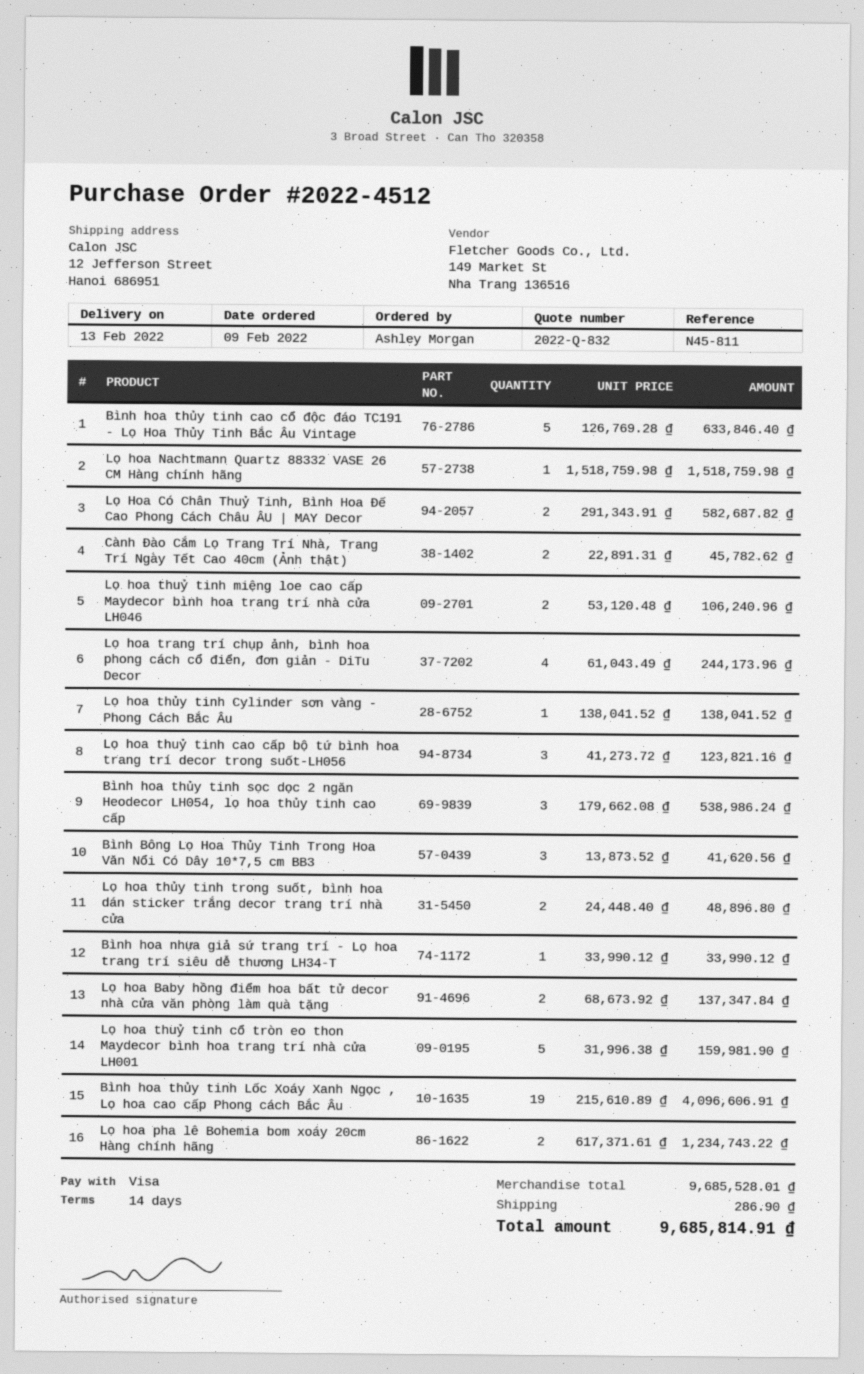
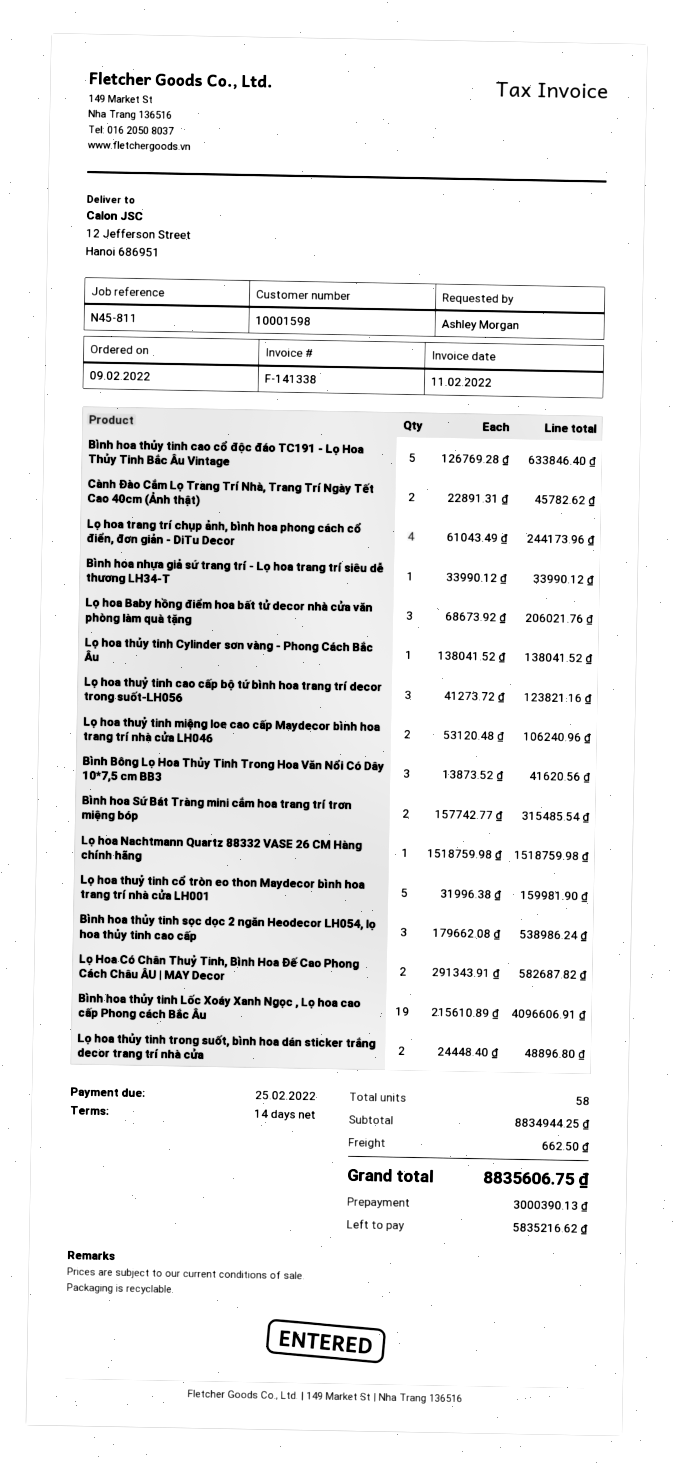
Lọ hoa Baby hồng điểm hoa bất tử decor nhà cửa văn phòng làm quà tặng: 2 x 68673.92 = 137347.84 -> 3 x 68673.92 = 206021.76
Lọ hoa pha lê Bohemia bom xoáy 20cm Hàng chính hãng: 2 x 617371.61 = 1234743.22 -> none
Bình hoa Sứ Bát Tràng mini cắm hoa trang trí trơn miệng bóp: none -> 2 x 157742.77 = 315485.54
subtotal: 9685528.01 -> 8834944.25
shipping: 286.90 -> 662.50
total: 9685814.91 -> 8835606.75

